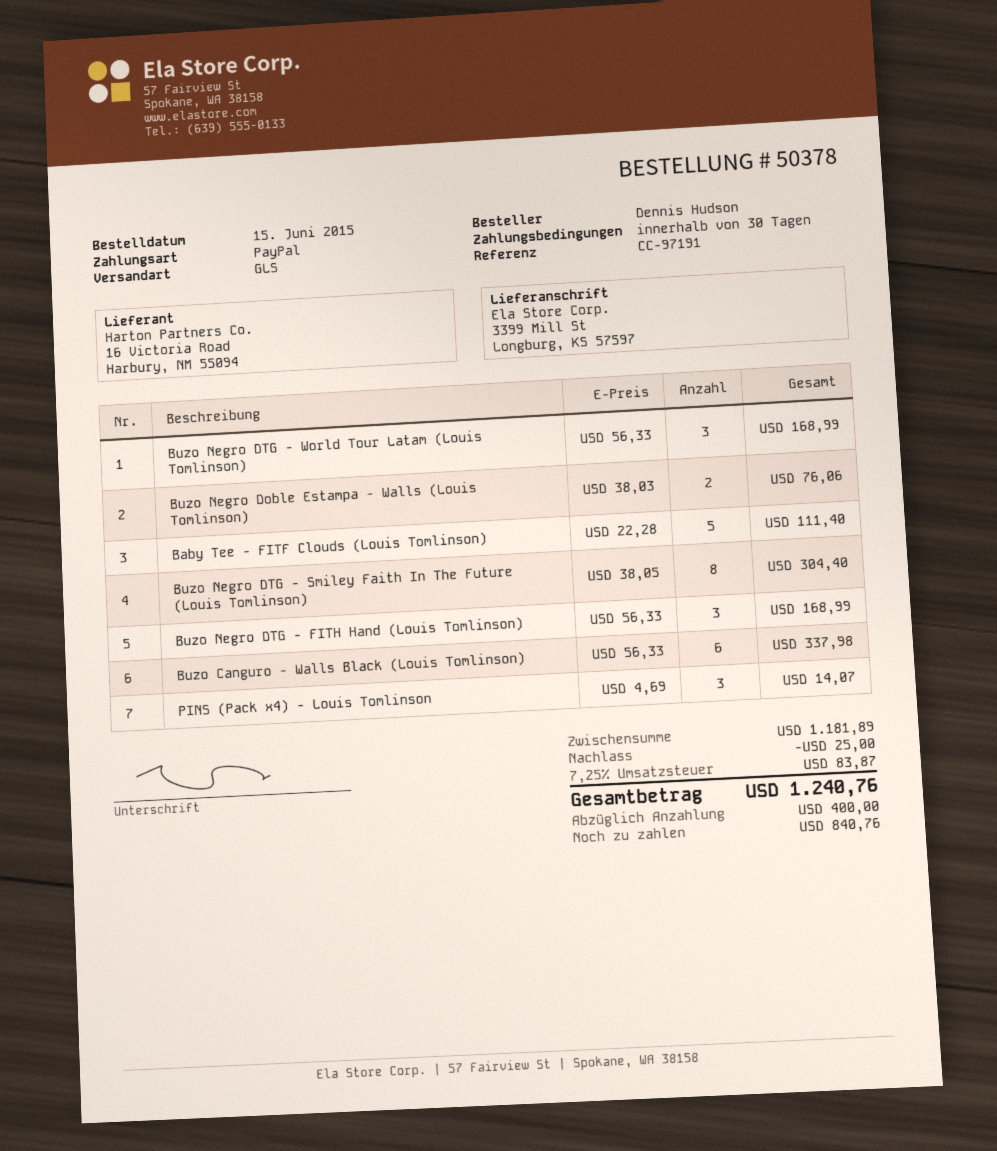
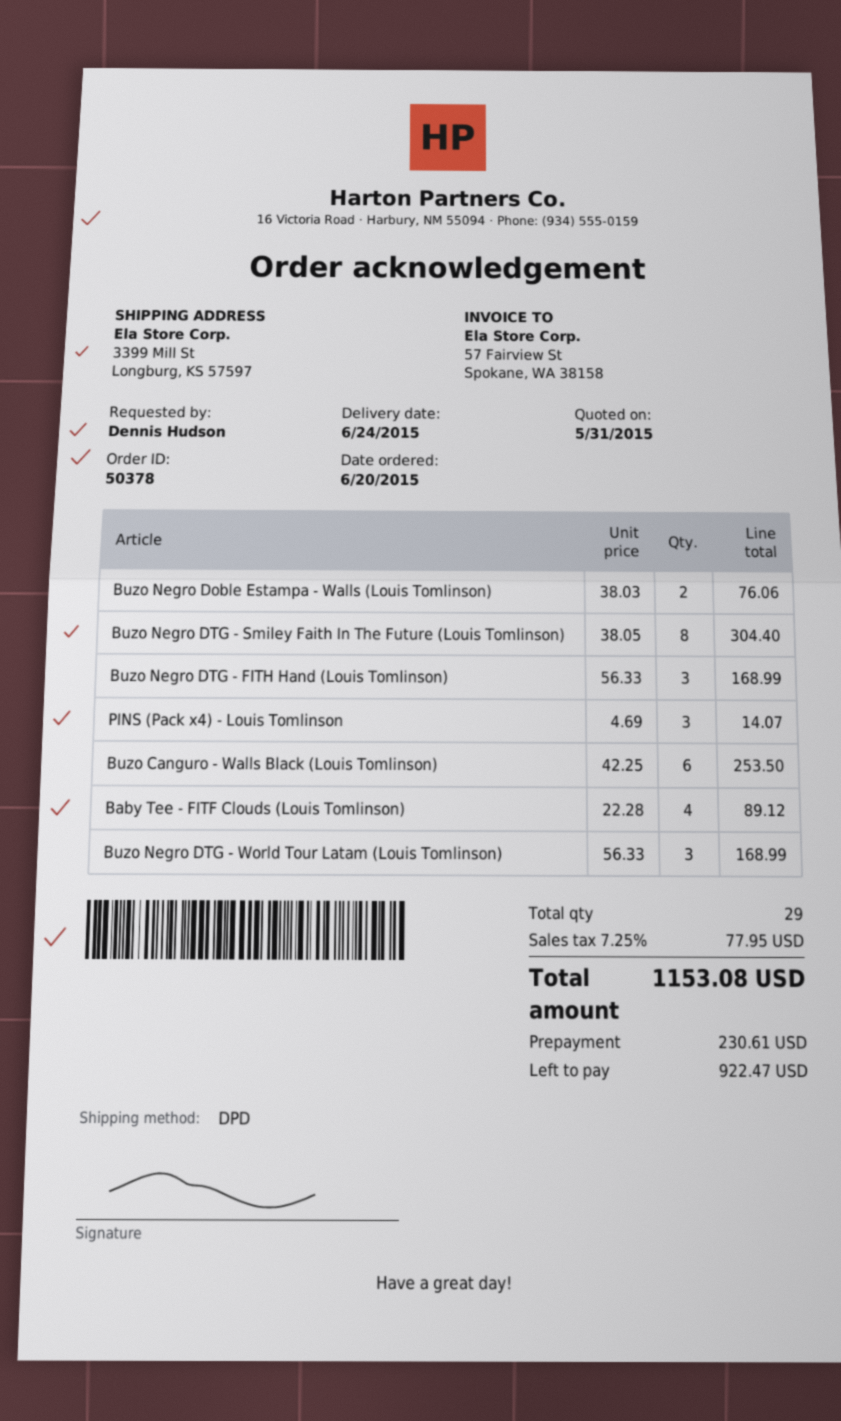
order date: 2015-06-15 -> 2015-06-20
shipping method: GLS -> DPD
Baby Tee - FITF Clouds (Louis Tomlinson): 5 x 22.28 = 111.40 -> 4 x 22.28 = 89.12
Buzo Canguro - Walls Black (Louis Tomlinson): 6 x 56.33 = 337.98 -> 6 x 42.25 = 253.50
discount: 25.00 -> none
tax: 7.25% = 83.87 -> 7.25% = 77.95
total: 1240.76 -> 1153.08
deposit: 400.00 -> 230.61
balance: 840.76 -> 922.47

